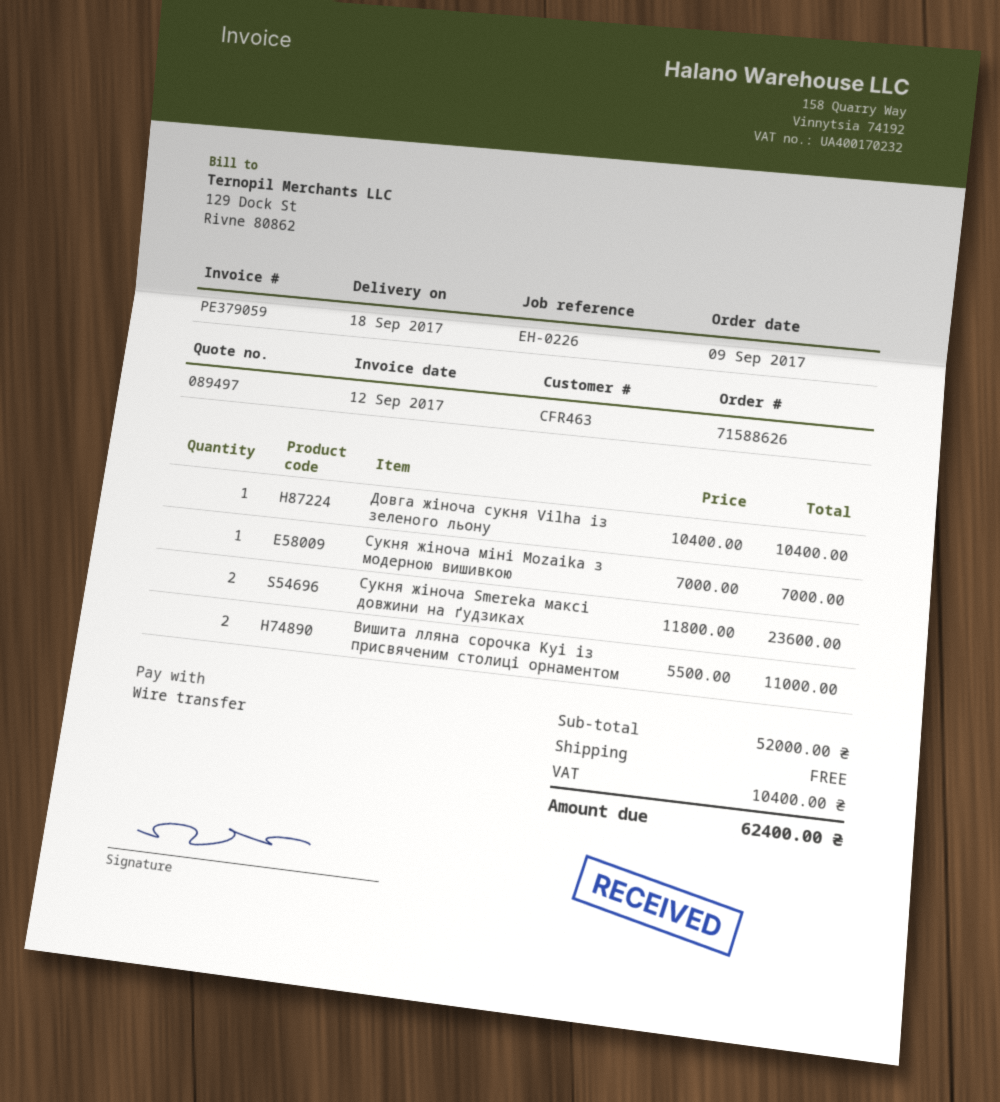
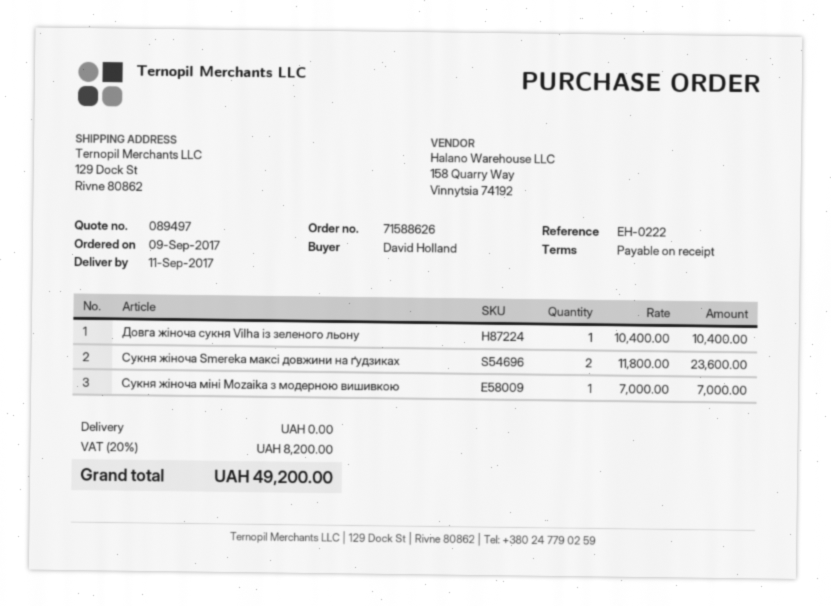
delivery date: 2017-09-18 -> 2017-09-11
reference: EH-0226 -> EH-0222
Вишита лляна сорочка Kyi із присвяченим столиці орнаментом: 2 x 5500.00 = 11000.00 -> none
tax: 10400.00 -> 8200.00
total: 62400.00 -> 49200.00

